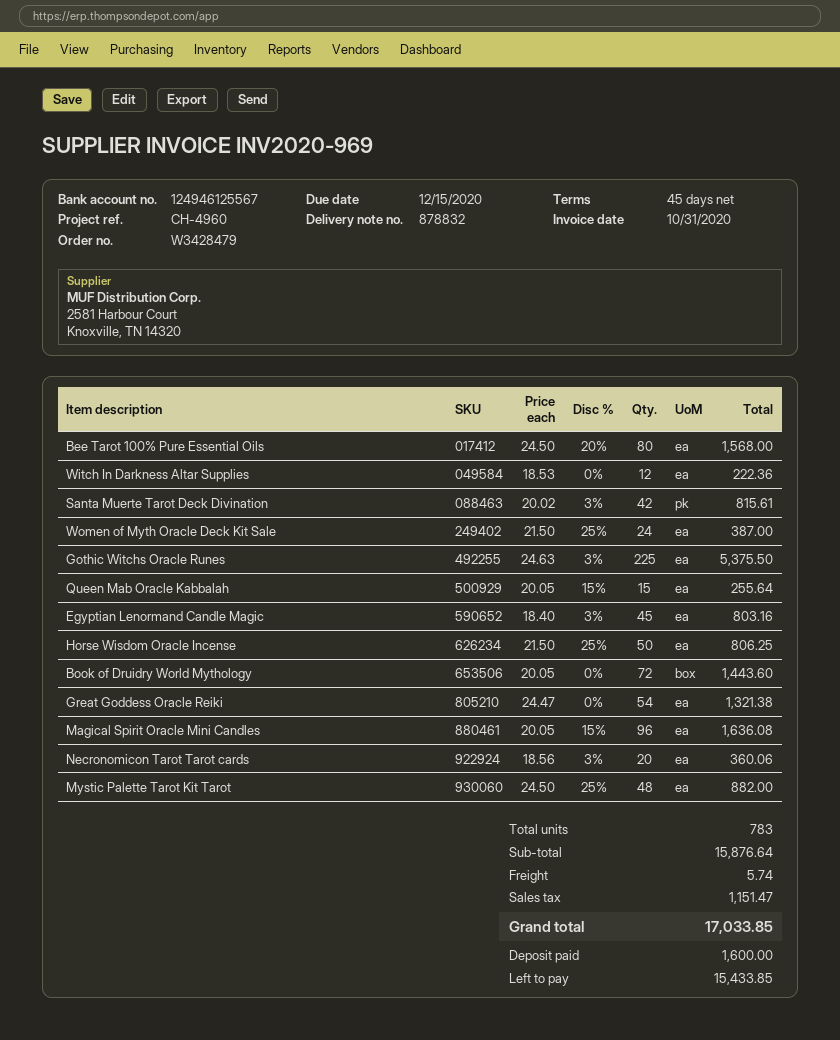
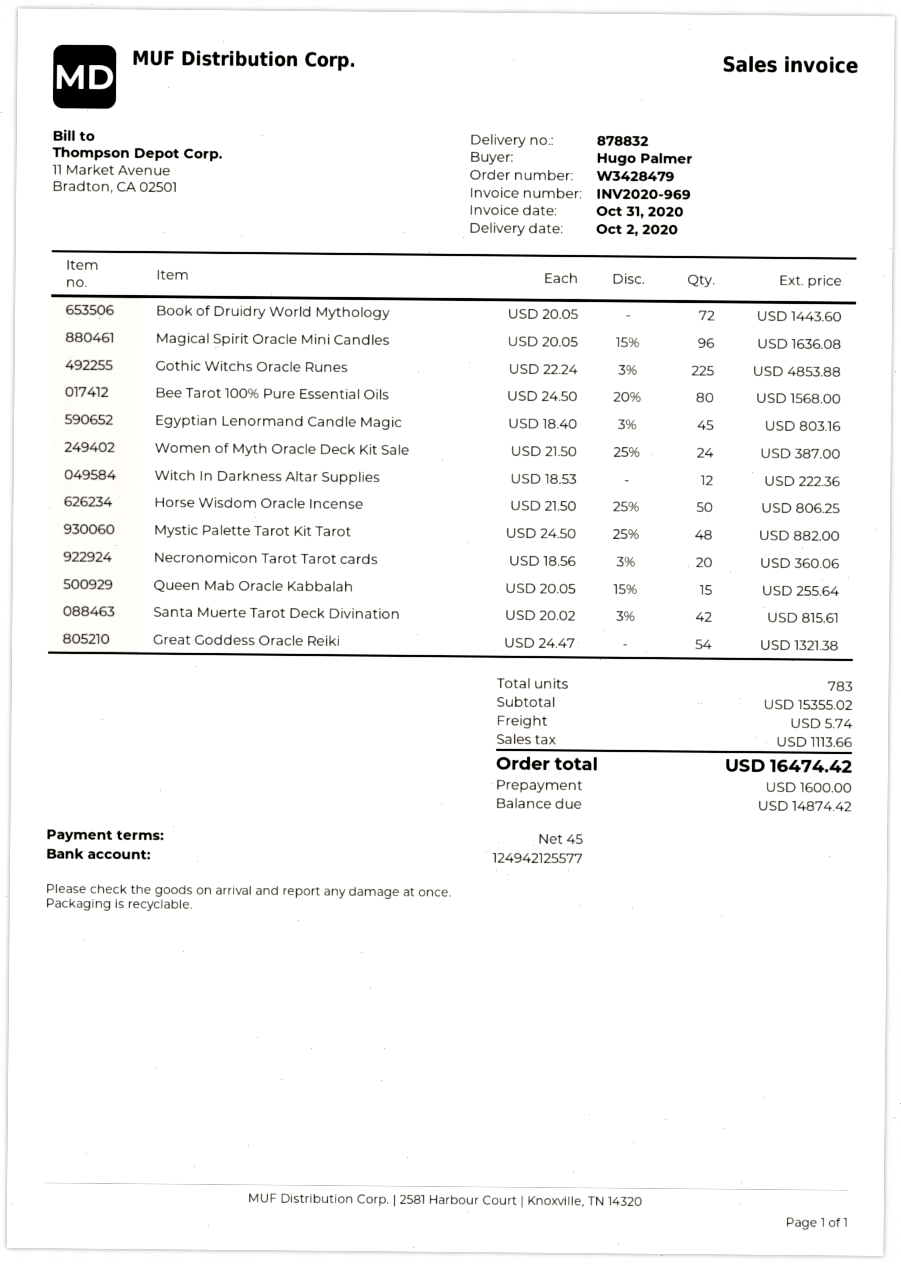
bank account: 124946125567 -> 124942125577
Gothic Witchs Oracle Runes: 225 x 24.63 - 3% = 5375.50 -> 225 x 22.24 - 3% = 4853.88
subtotal: 15876.64 -> 15355.02
tax: 1151.47 -> 1113.66
total: 17033.85 -> 16474.42
balance: 15433.85 -> 14874.42

